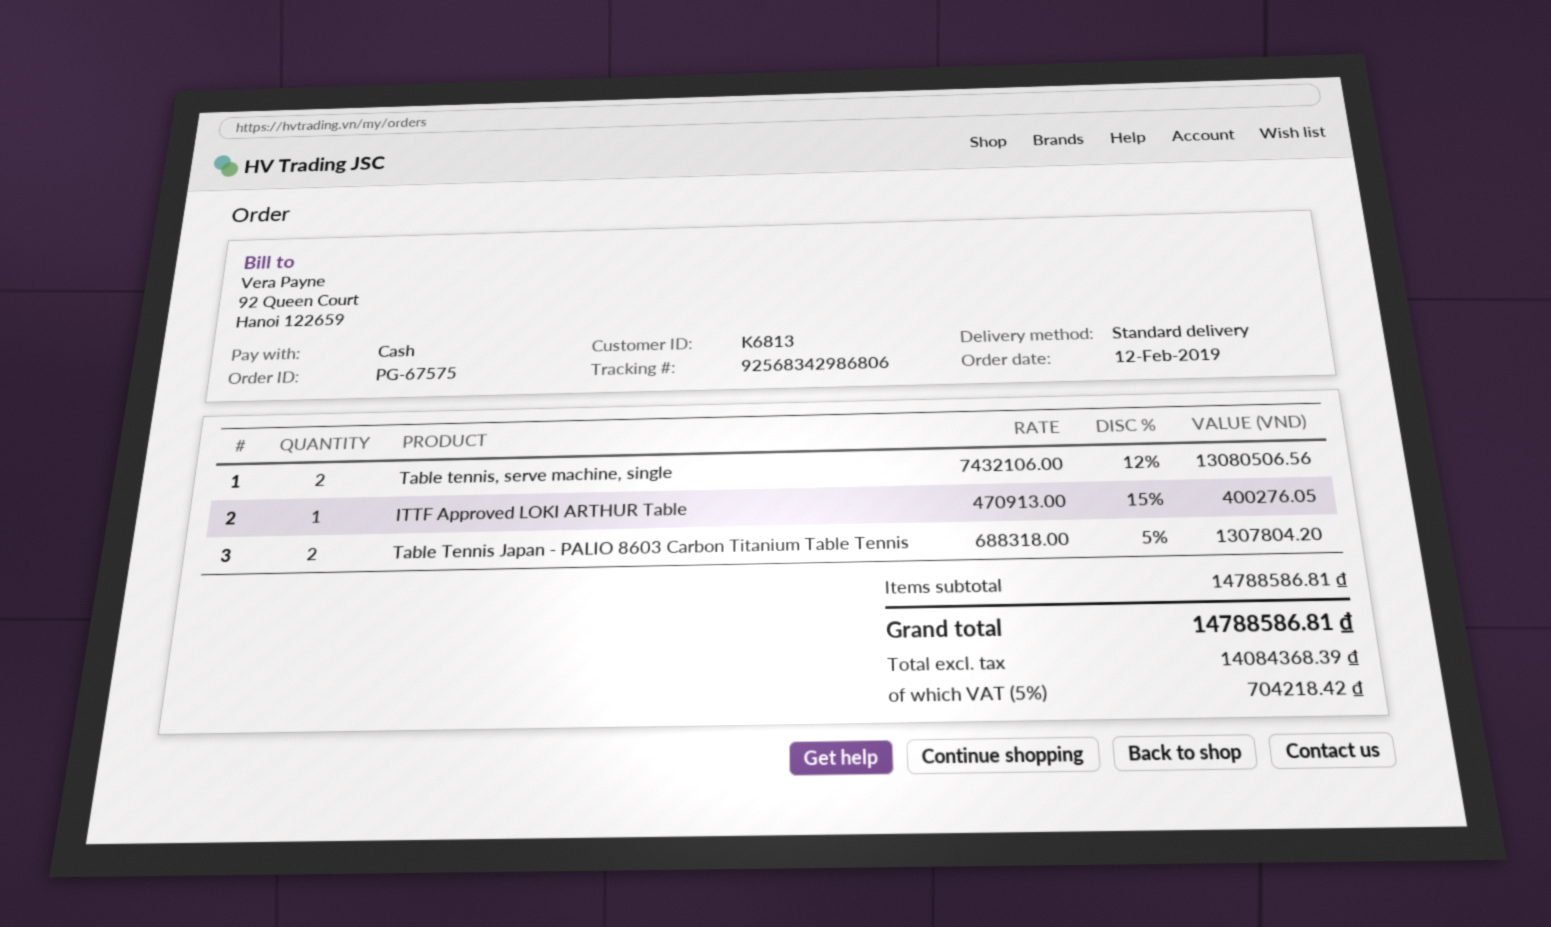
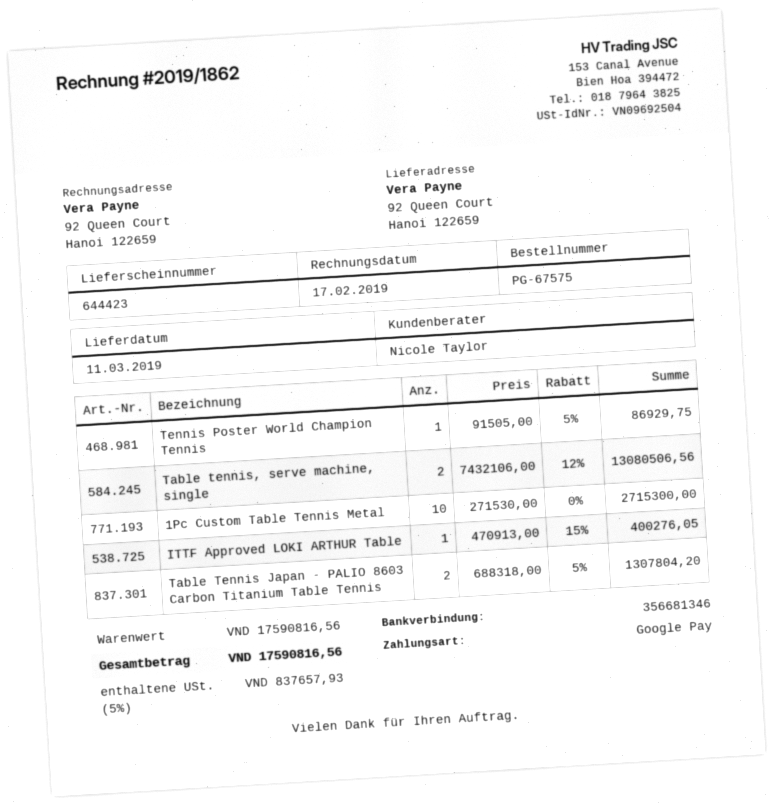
payment method: cash -> Google Pay
Tennis Poster World Champion Tennis: none -> 1 x 91505.00 - 5% = 86929.75
1Pc Custom Table Tennis Metal: none -> 10 x 271530.00 = 2715300.00
subtotal: 14788586.81 -> 17590816.56
tax: 5% = 704218.42 -> 5% = 837657.93
total: 14788586.81 -> 17590816.56

